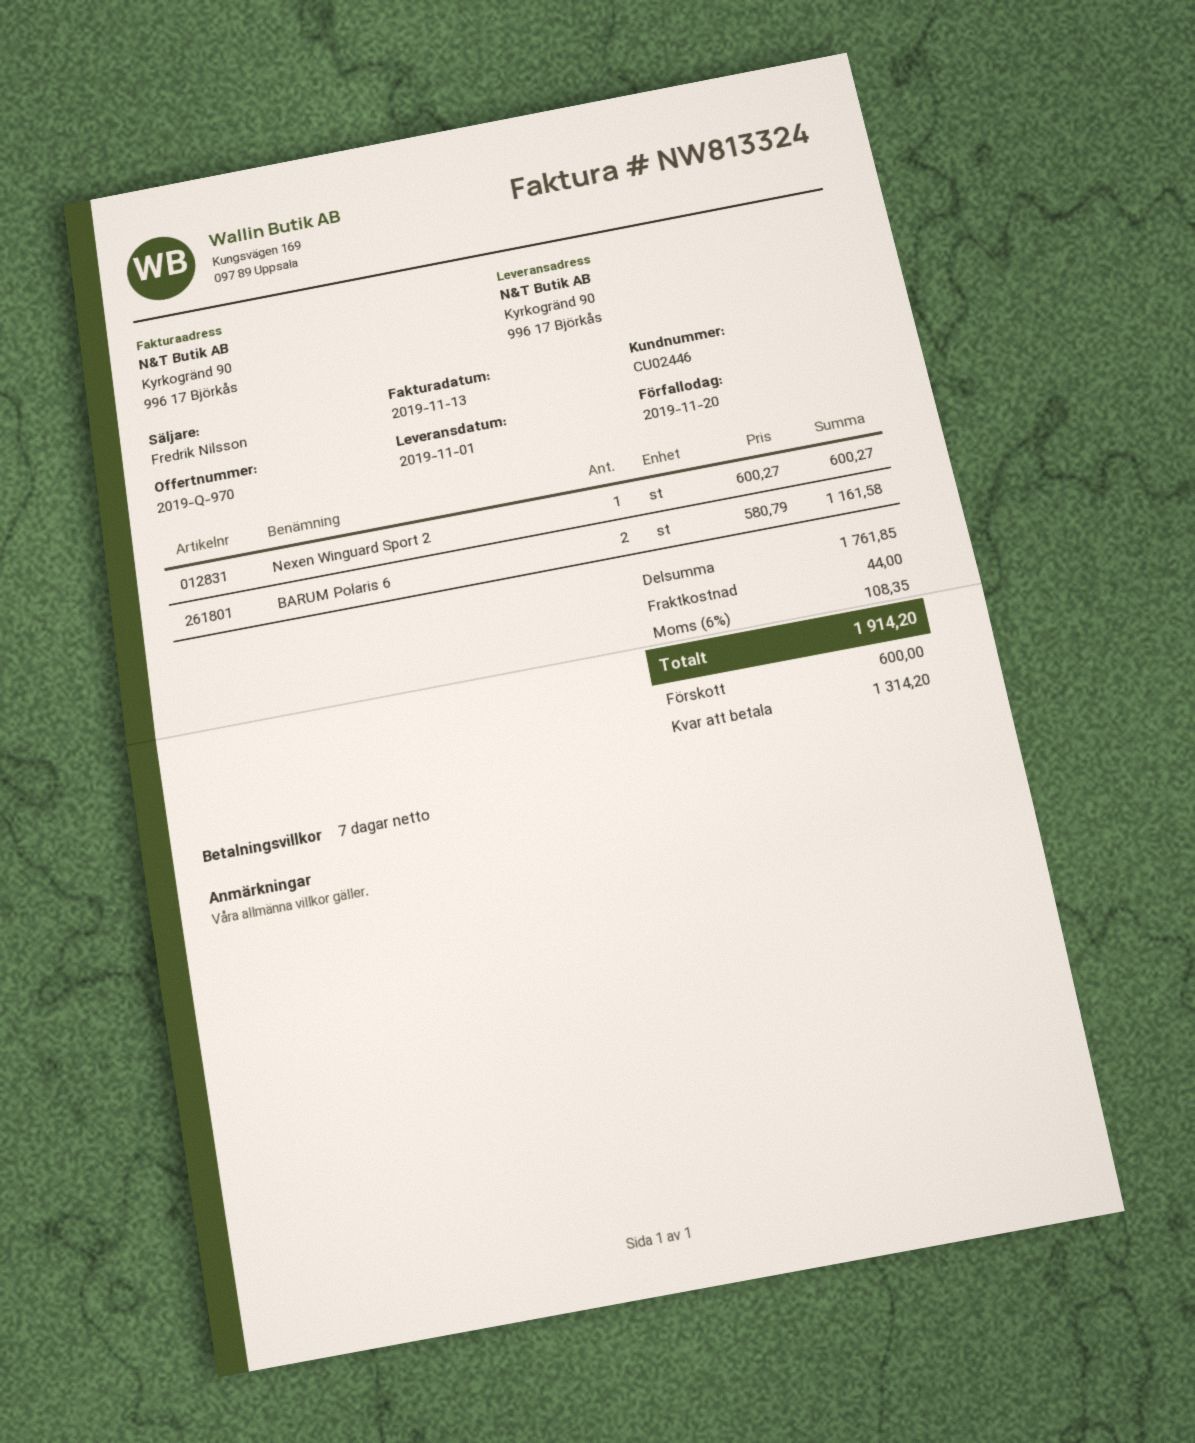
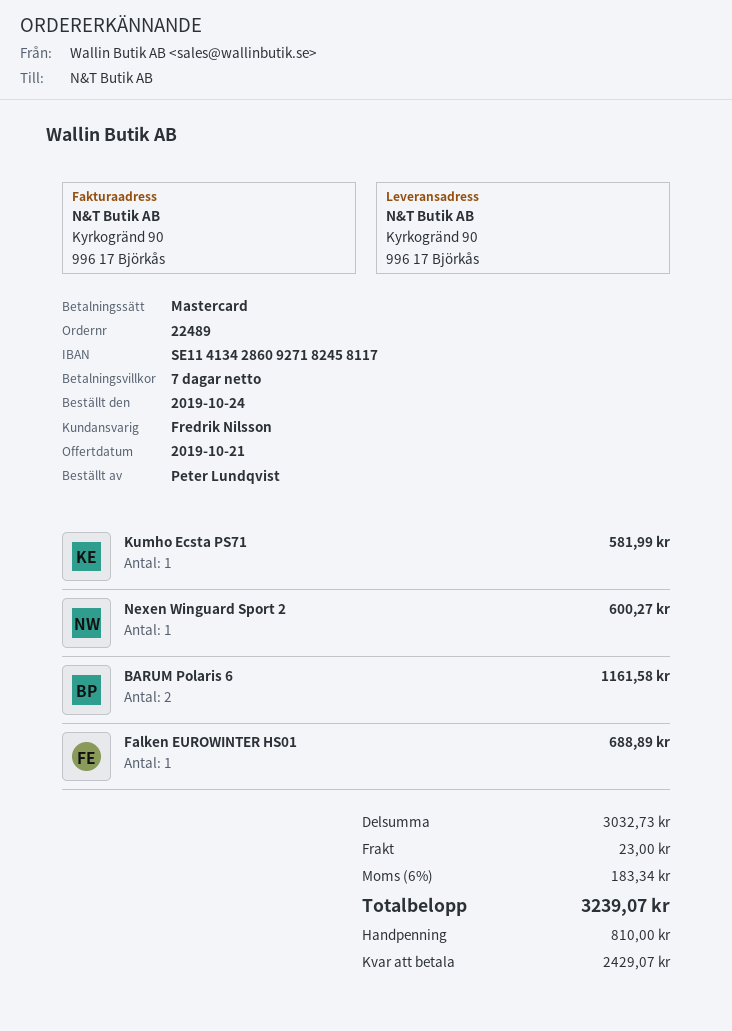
Kumho Ecsta PS71: none -> 1 for 581.99
Falken EUROWINTER HS01: none -> 1 for 688.89
subtotal: 1761.85 -> 3032.73
shipping: 44.00 -> 23.00
tax: 6% = 108.35 -> 6% = 183.34
total: 1914.20 -> 3239.07
deposit: 600.00 -> 810.00
balance: 1314.20 -> 2429.07

